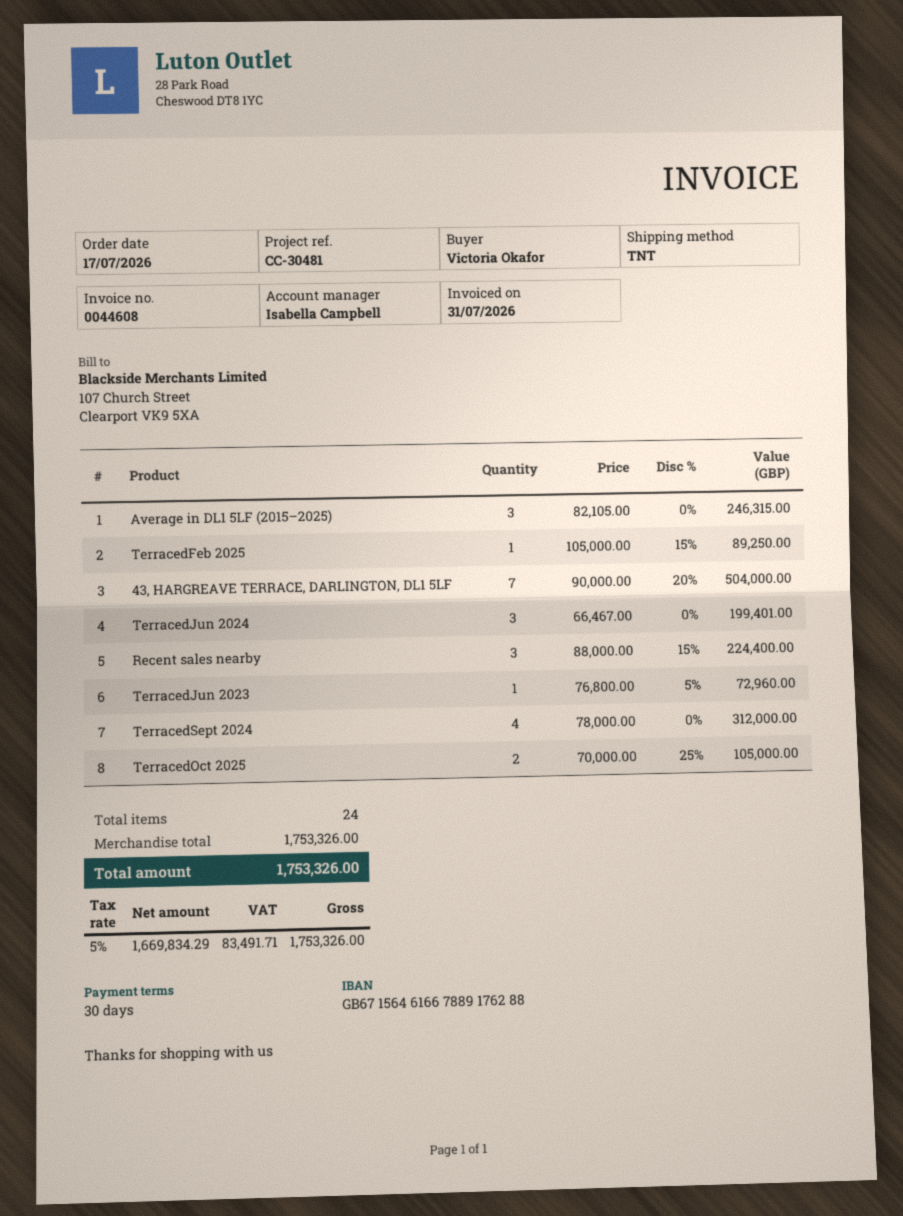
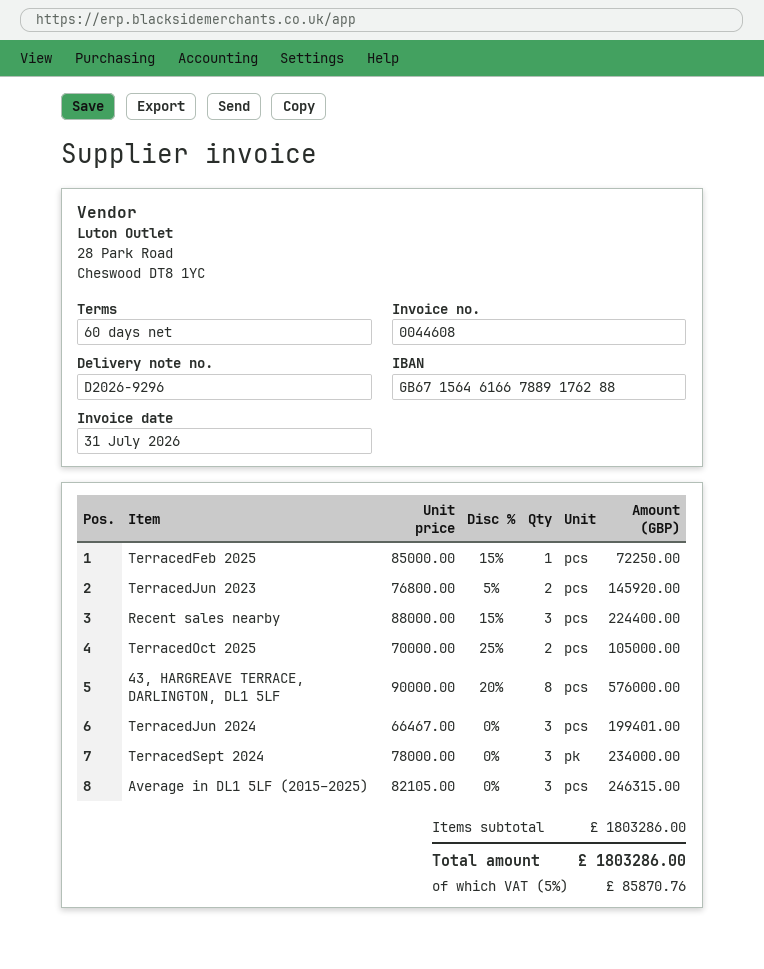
payment terms: 30 days -> 60 days
TerracedFeb 2025: 1 x 105000.00 - 15% = 89250.00 -> 1 x 85000.00 - 15% = 72250.00
43, HARGREAVE TERRACE, DARLINGTON, DL1 5LF: 7 x 90000.00 - 20% = 504000.00 -> 8 x 90000.00 - 20% = 576000.00
TerracedJun 2023: 1 x 76800.00 - 5% = 72960.00 -> 2 x 76800.00 - 5% = 145920.00
TerracedSept 2024: 4 x 78000.00 = 312000.00 -> 3 x 78000.00 = 234000.00
subtotal: 1753326.00 -> 1803286.00
tax: 5% = 83491.71 -> 5% = 85870.76
total: 1753326.00 -> 1803286.00

